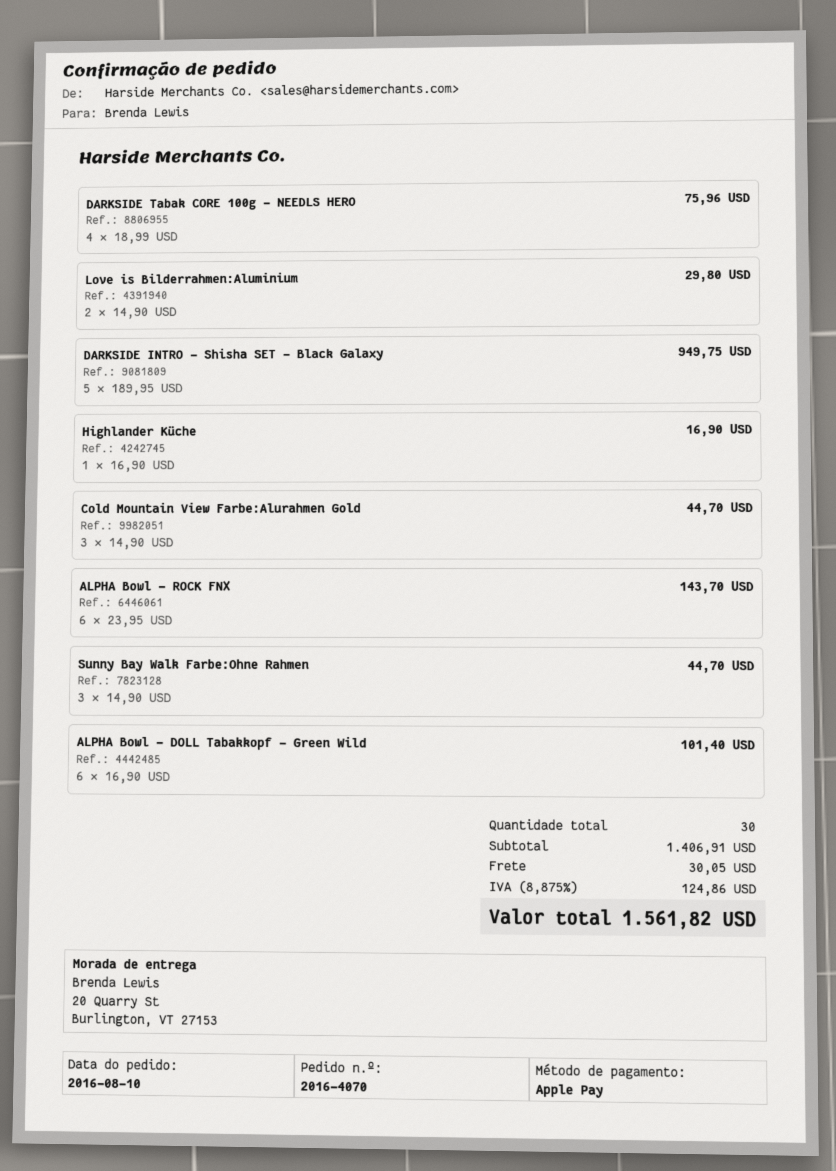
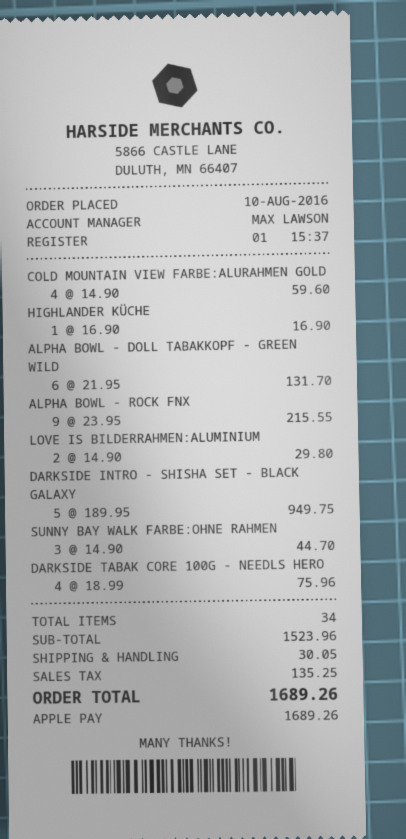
Cold Mountain View Farbe:Alurahmen Gold: 3 x 14.90 = 44.70 -> 4 x 14.90 = 59.60
ALPHA Bowl - ROCK FNX: 6 x 23.95 = 143.70 -> 9 x 23.95 = 215.55
ALPHA Bowl - DOLL Tabakkopf - Green Wild: 6 x 16.90 = 101.40 -> 6 x 21.95 = 131.70
total quantity: 30 -> 34
subtotal: 1406.91 -> 1523.96
tax: 124.86 -> 135.25
total: 1561.82 -> 1689.26

